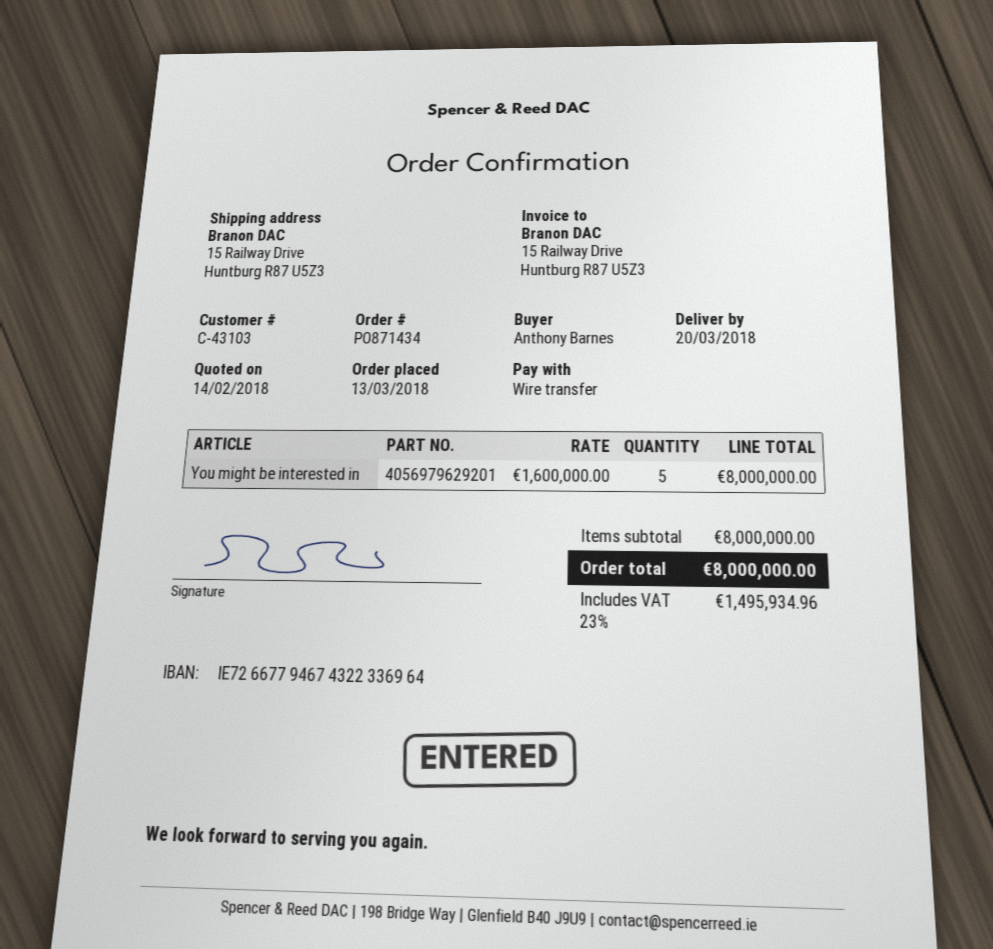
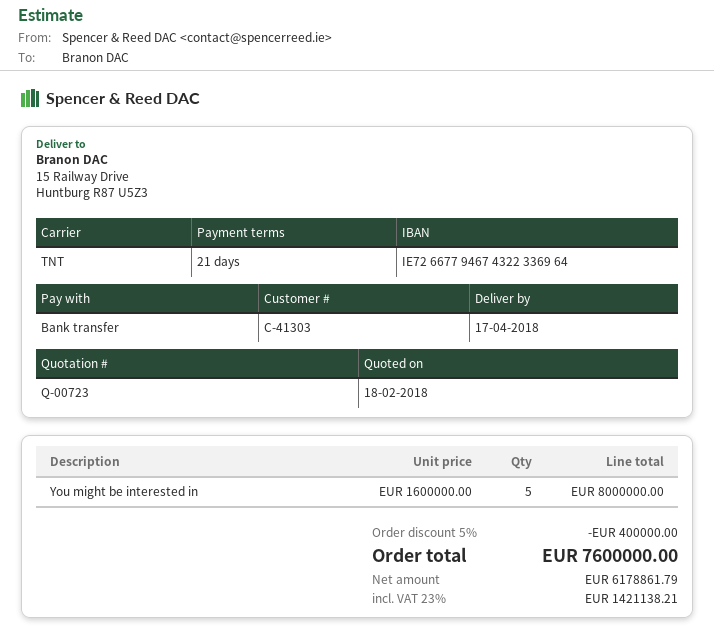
quote date: 2018-02-14 -> 2018-02-18
delivery date: 2018-03-20 -> 2018-04-17
customer number: C-43103 -> C-41303
discount: none -> 5% = 400000.00
tax: 23% = 1495934.96 -> 23% = 1421138.21
total: 8000000.00 -> 7600000.00

